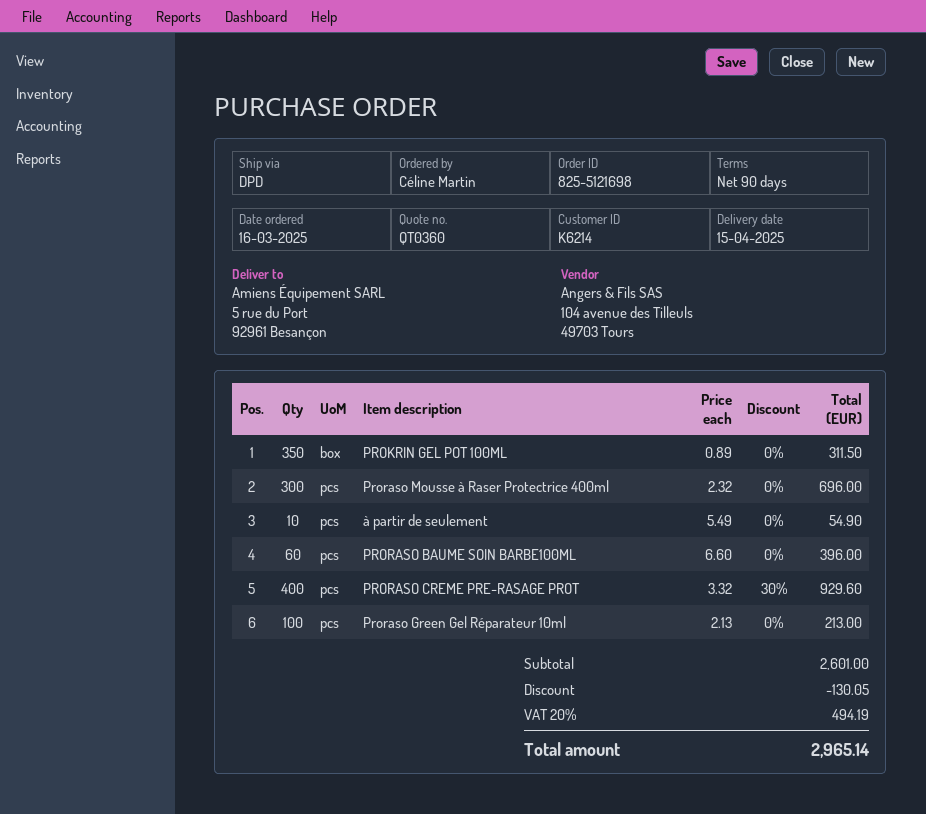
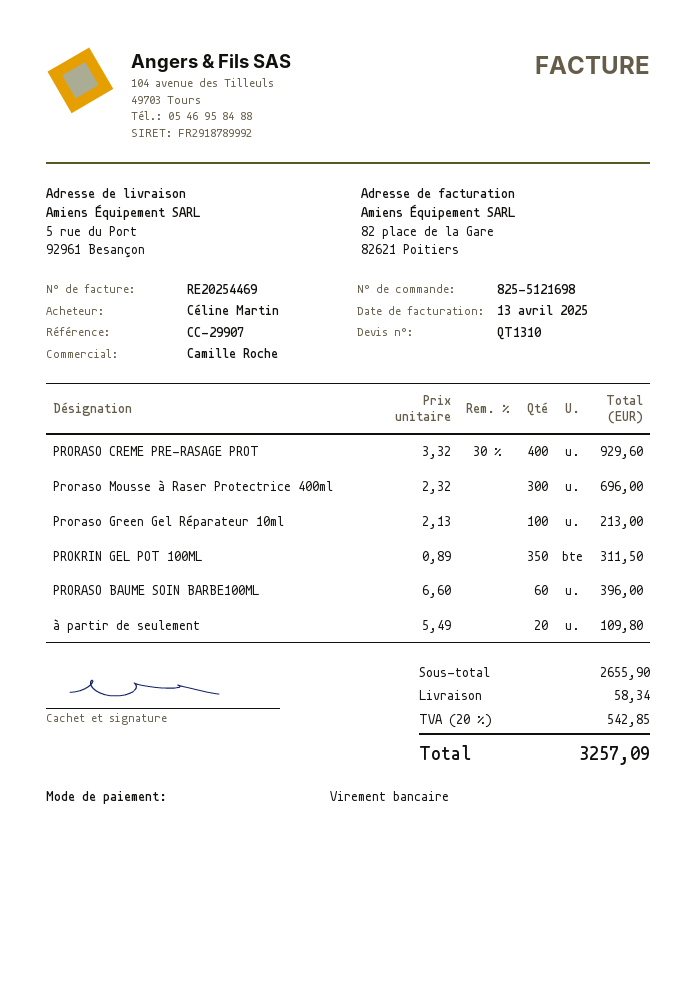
quote number: QT0360 -> QT1310
à partir de seulement: 10 x 5.49 = 54.90 -> 20 x 5.49 = 109.80
subtotal: 2601.00 -> 2655.90
discount: 130.05 -> none
shipping: none -> 58.34
tax: 20% = 494.19 -> 20% = 542.85
total: 2965.14 -> 3257.09

